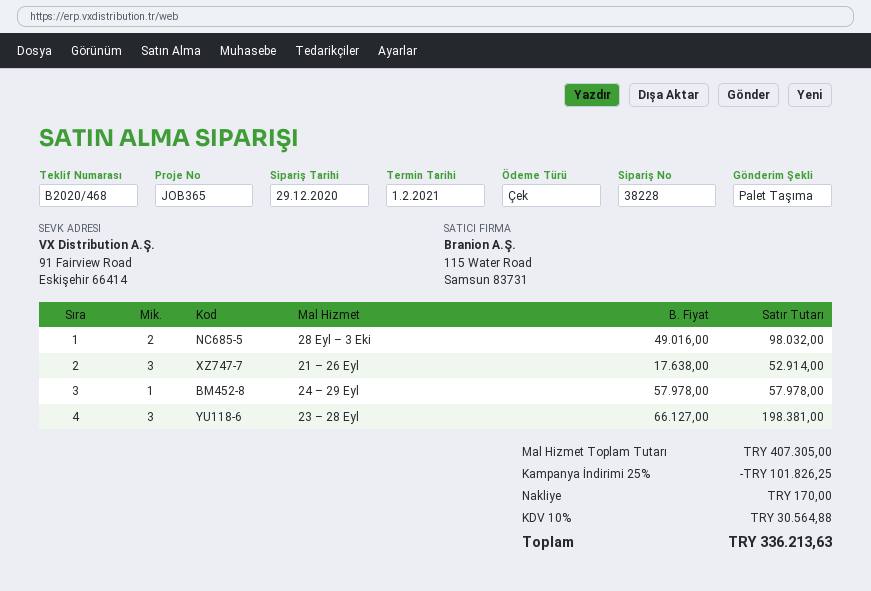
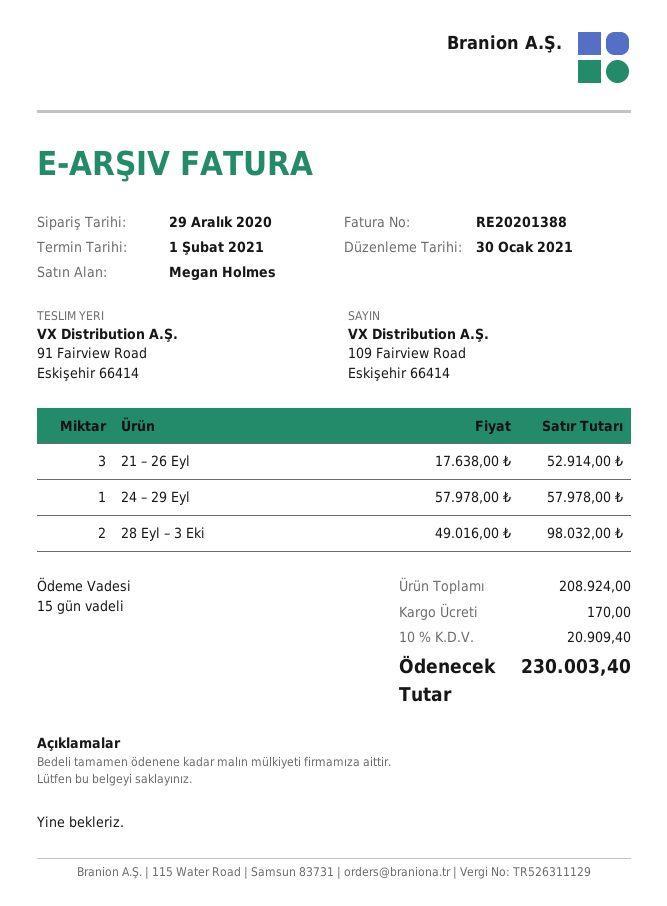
23 – 28 Eyl: 3 x 66127.00 = 198381.00 -> none
subtotal: 407305.00 -> 208924.00
discount: 25% = 101826.25 -> none
tax: 10% = 30564.88 -> 10% = 20909.40
total: 336213.63 -> 230003.40

